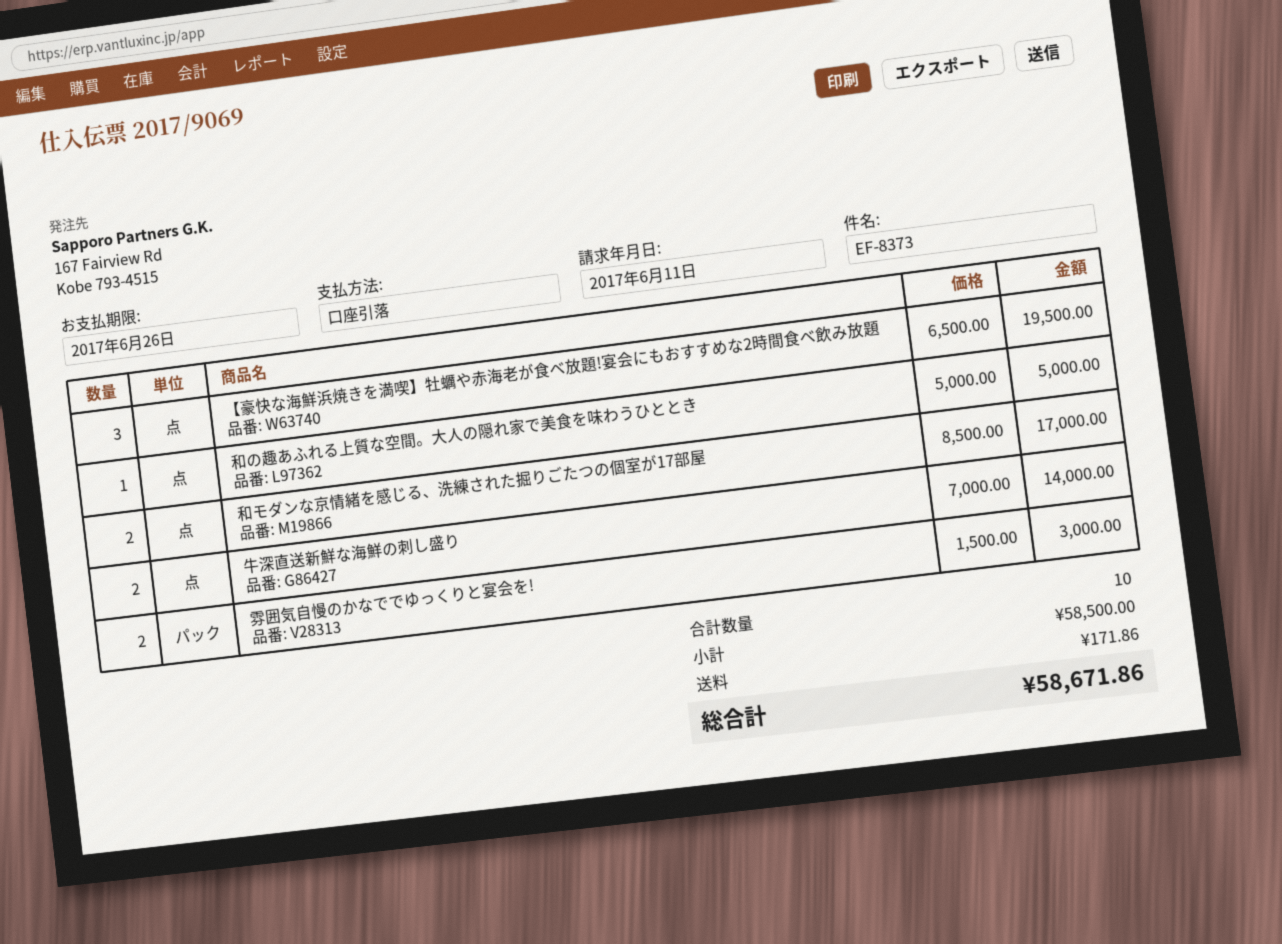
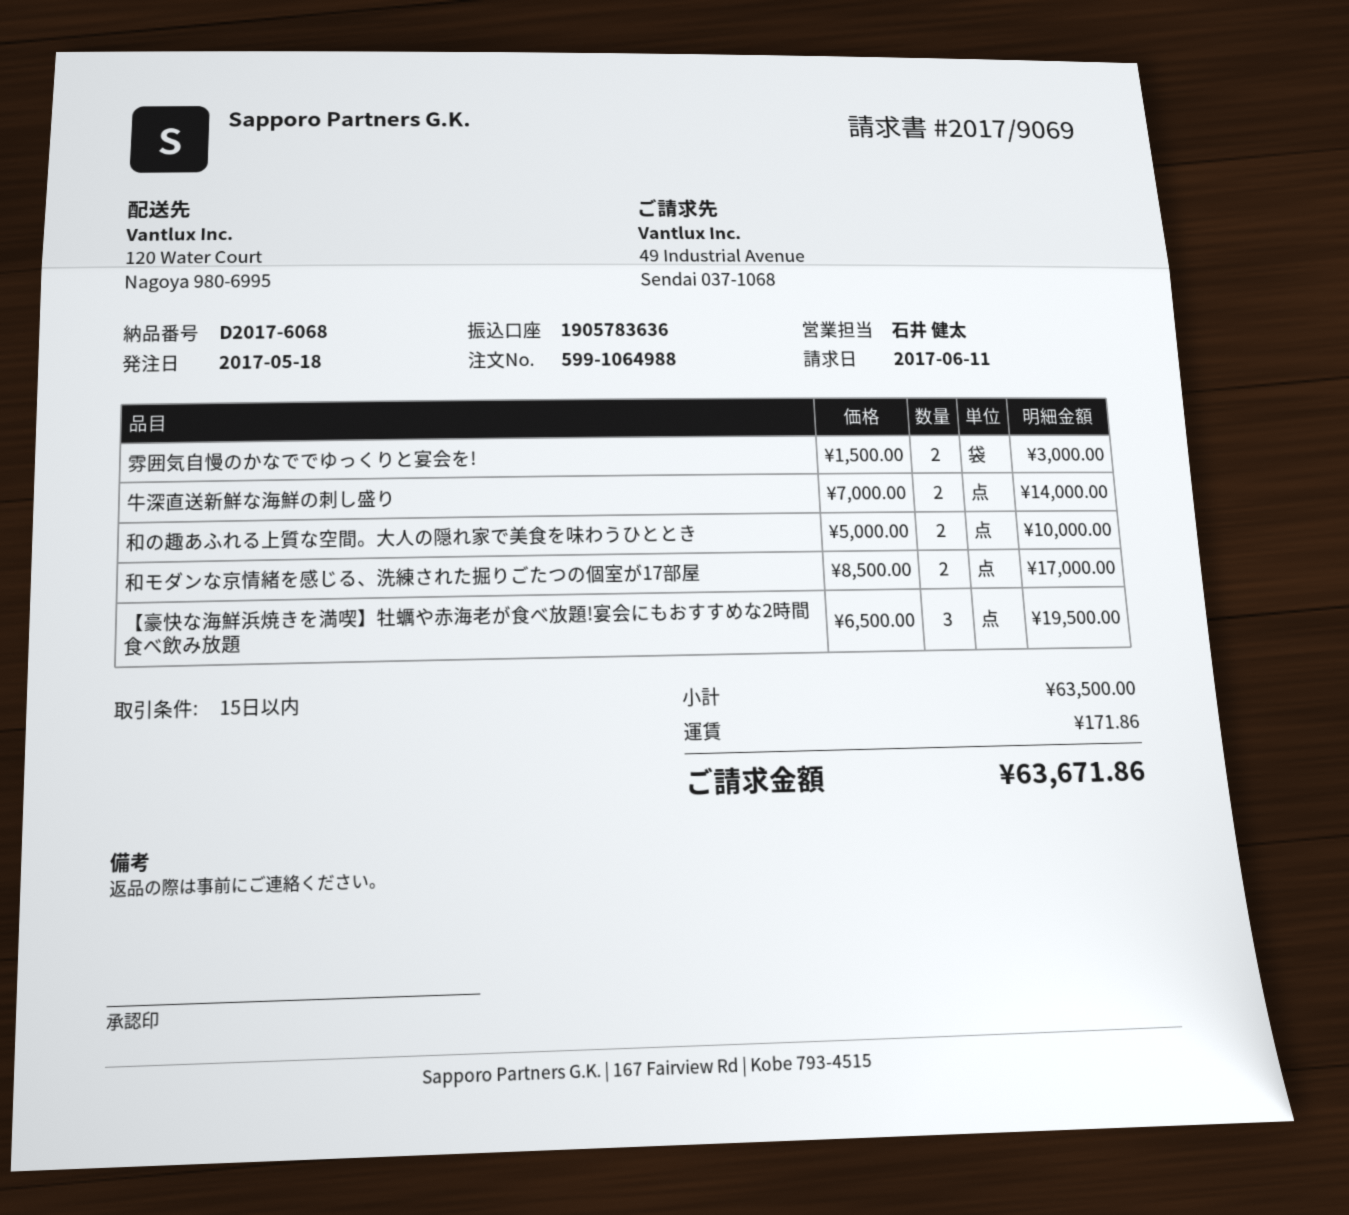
和の趣あふれる上質な空間。大人の隠れ家で美食を味わうひととき: 1 x 5000.00 = 5000.00 -> 2 x 5000.00 = 10000.00
subtotal: 58500.00 -> 63500.00
total: 58671.86 -> 63671.86

